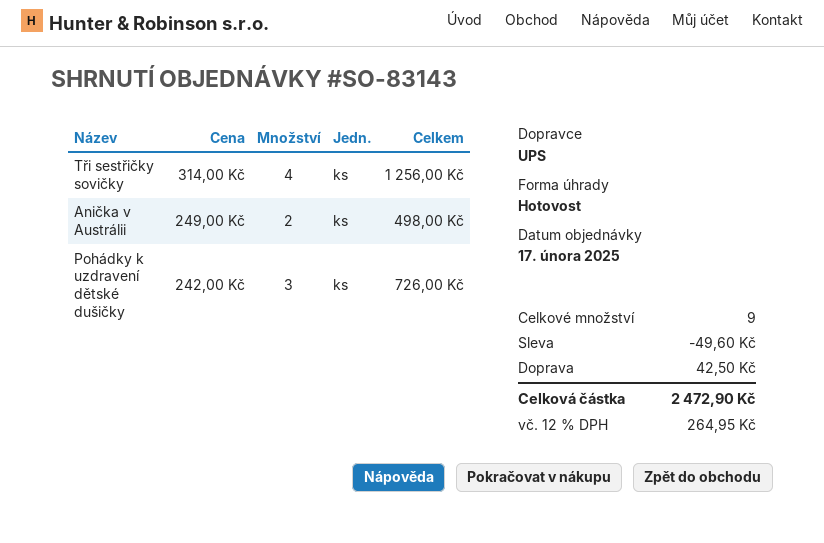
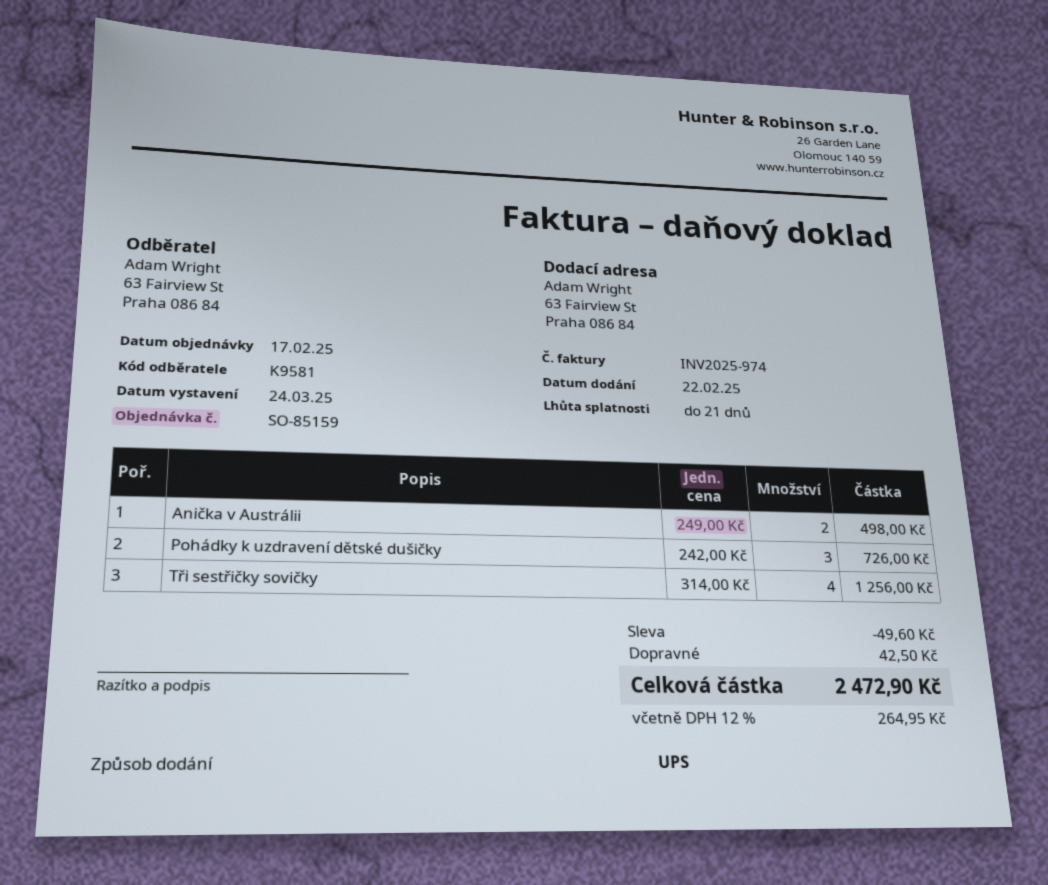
order number: SO-83143 -> SO-85159

